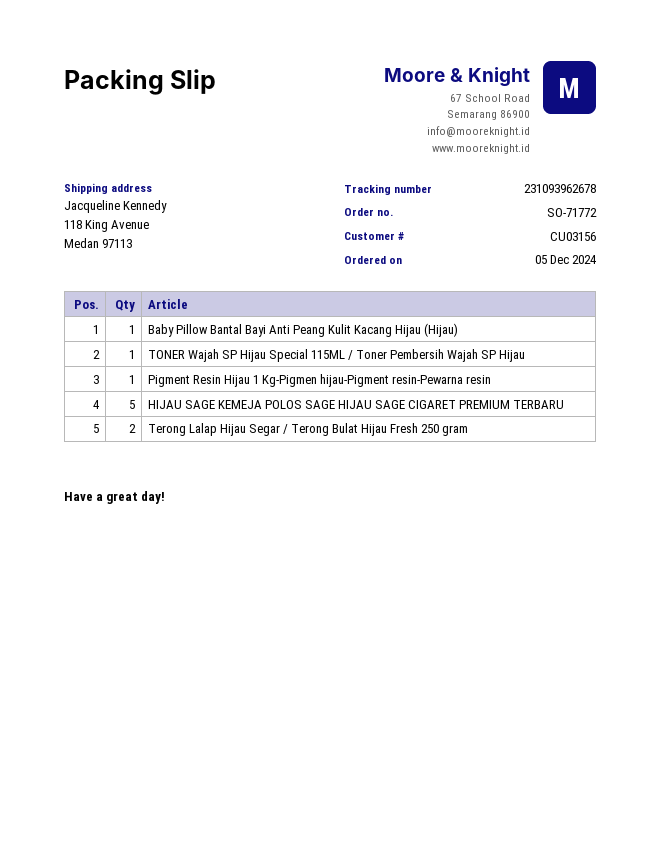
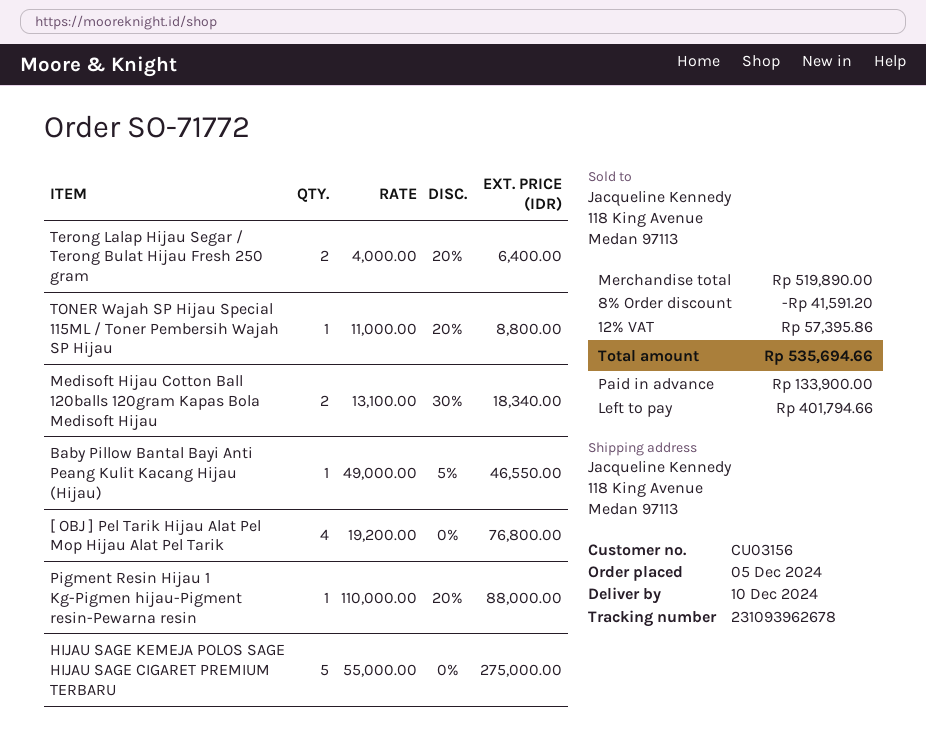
Medisoft Hijau Cotton Ball 120balls 120gram Kapas Bola Medisoft Hijau: none -> 2
[ OBJ ] Pel Tarik Hijau Alat Pel Mop Hijau Alat Pel Tarik: none -> 4

